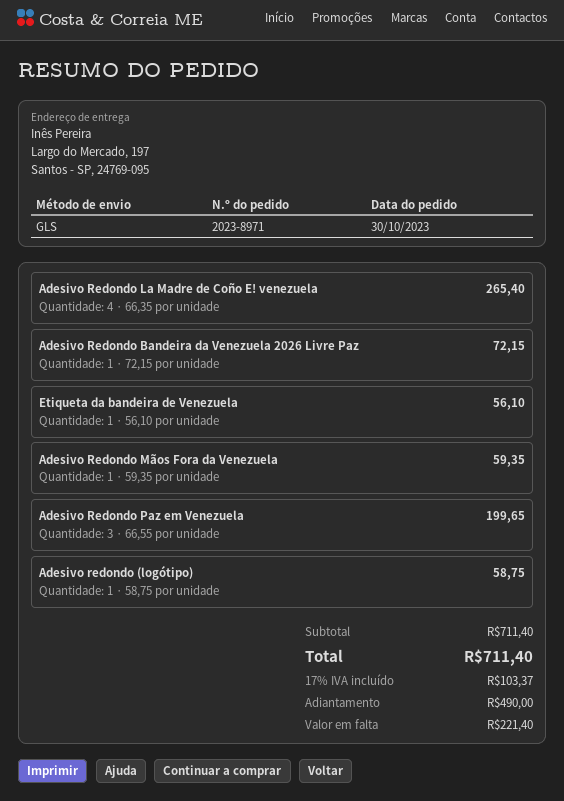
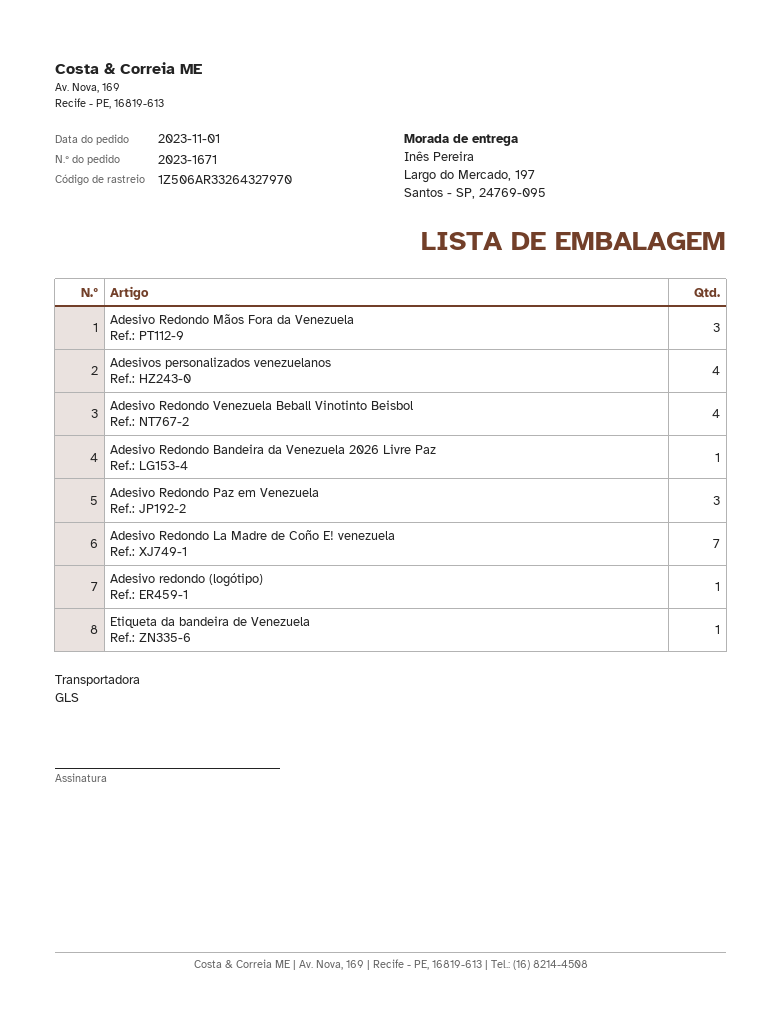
order number: 2023-8971 -> 2023-1671
order date: 2023-10-30 -> 2023-11-01
Adesivo Redondo La Madre de Coño E! venezuela: 4 -> 7
Adesivo Redondo Mãos Fora da Venezuela: 1 -> 3
Adesivos personalizados venezuelanos: none -> 4
Adesivo Redondo Venezuela Beball Vinotinto Beisbol: none -> 4

